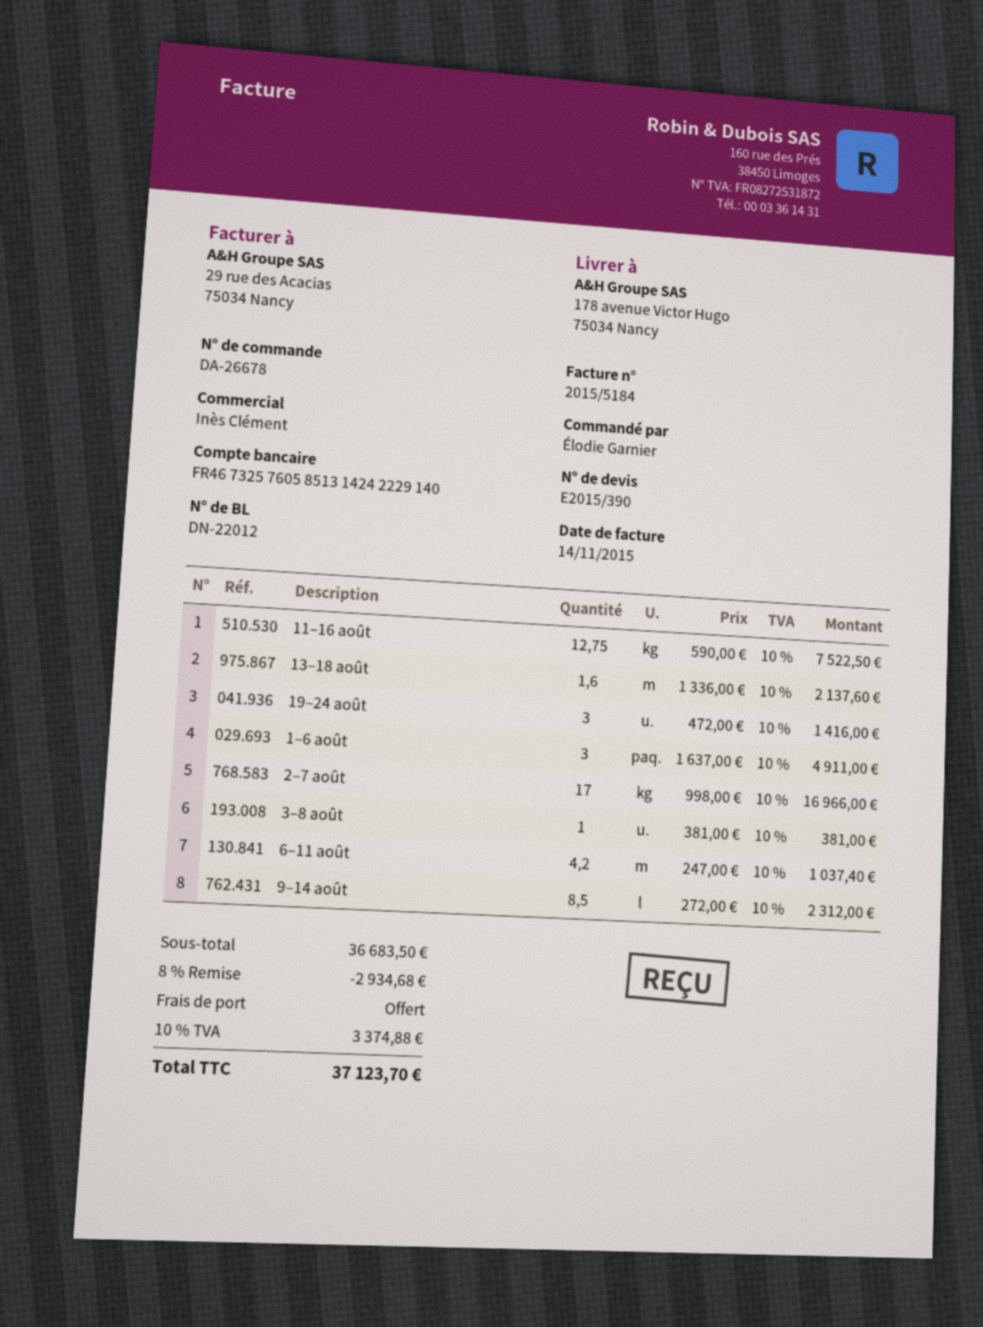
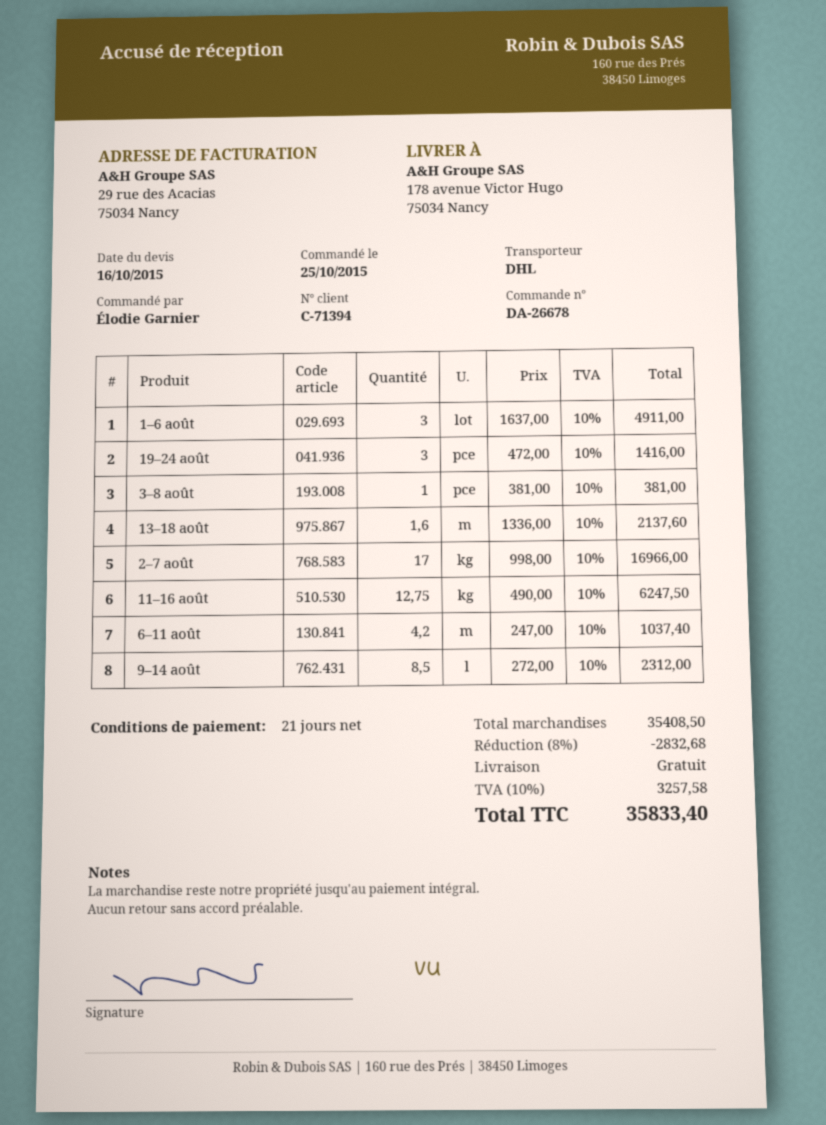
11–16 août: 12.75 x 590.00 = 7522.50 -> 12.75 x 490.00 = 6247.50
subtotal: 36683.50 -> 35408.50
discount: 8% = 2934.68 -> 8% = 2832.68
tax: 10% = 3374.88 -> 10% = 3257.58
total: 37123.70 -> 35833.40

